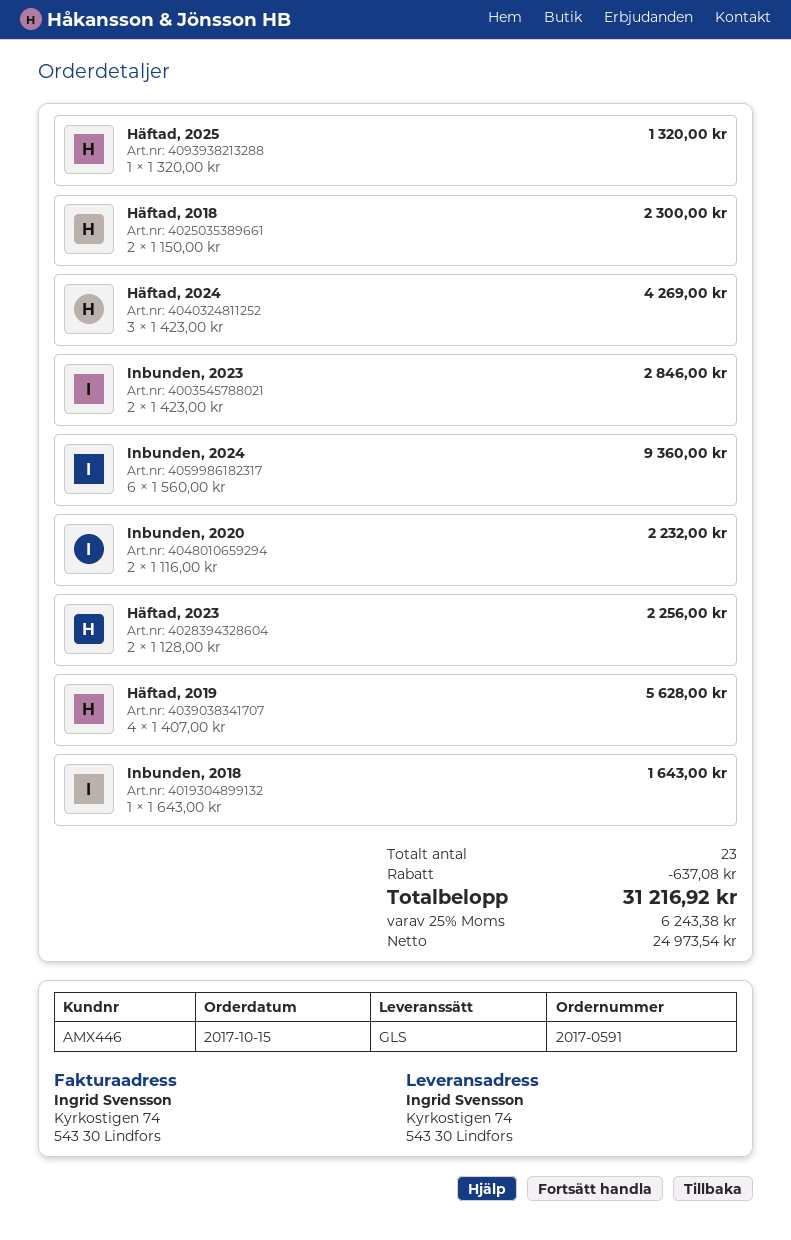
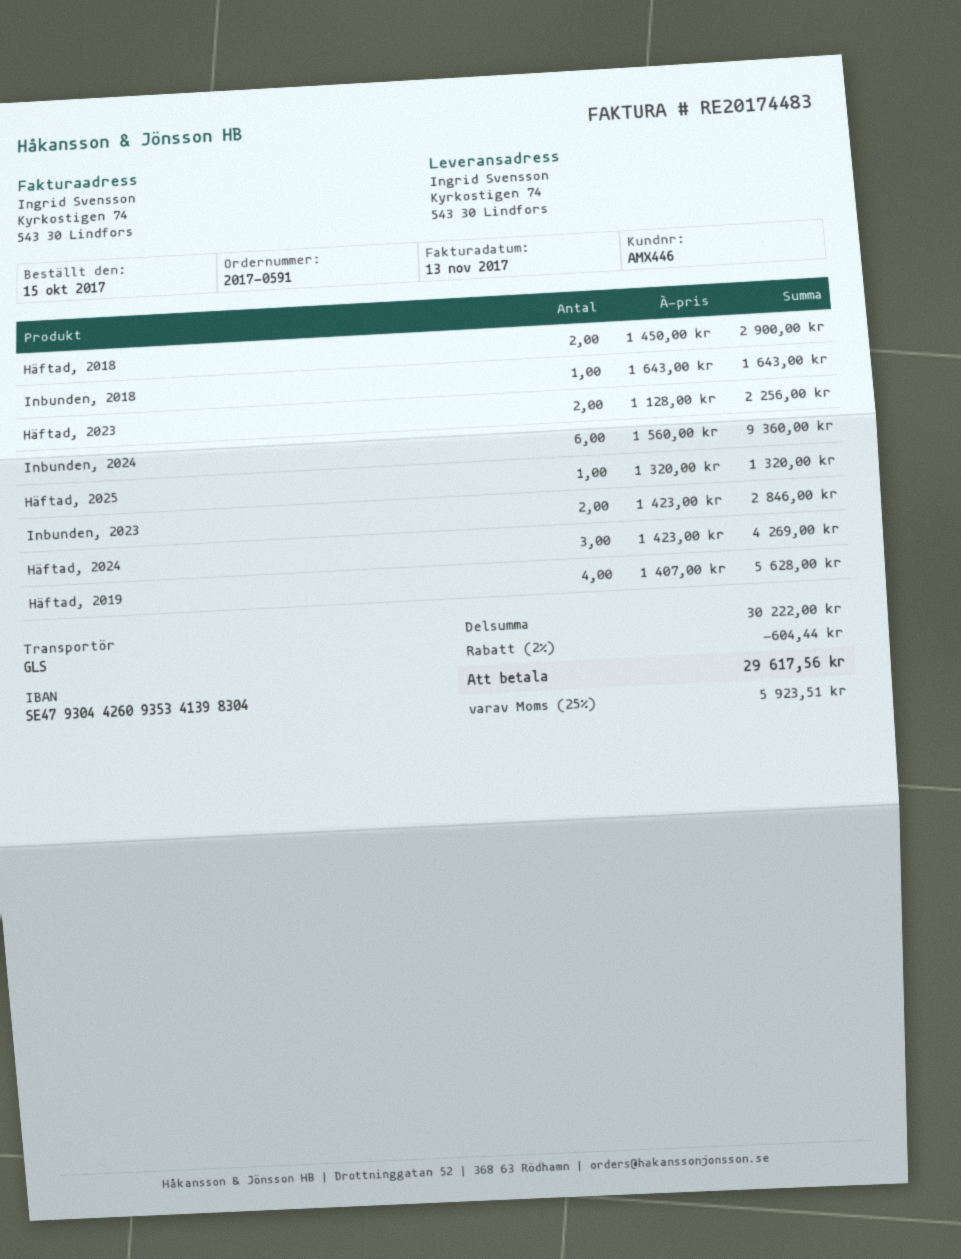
Häftad, 2018: 2 x 1150.00 = 2300.00 -> 2 x 1450.00 = 2900.00
Inbunden, 2020: 2 x 1116.00 = 2232.00 -> none
discount: 637.08 -> 604.44
tax: 25% = 6243.38 -> 25% = 5923.51
total: 31216.92 -> 29617.56

